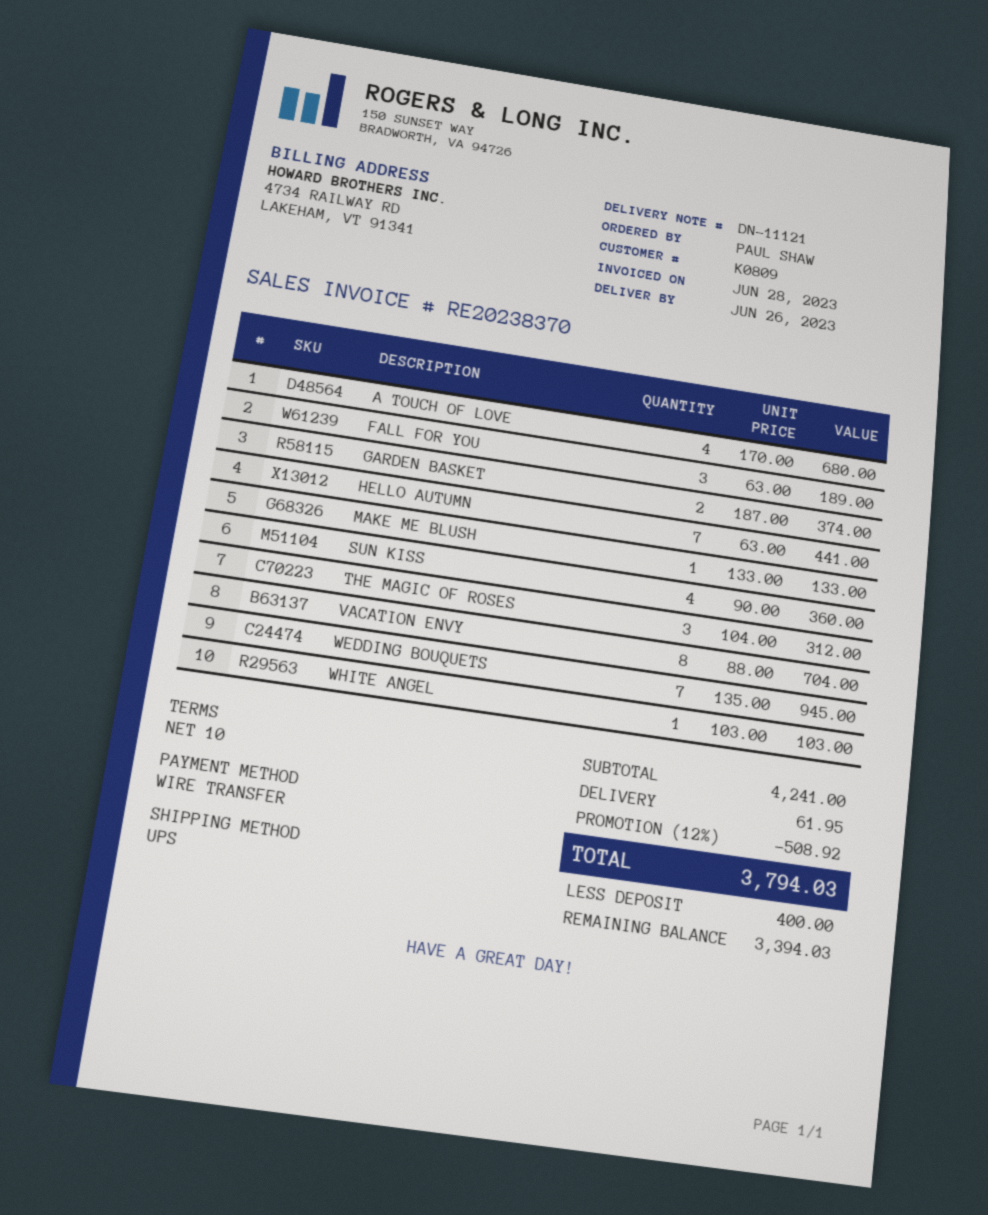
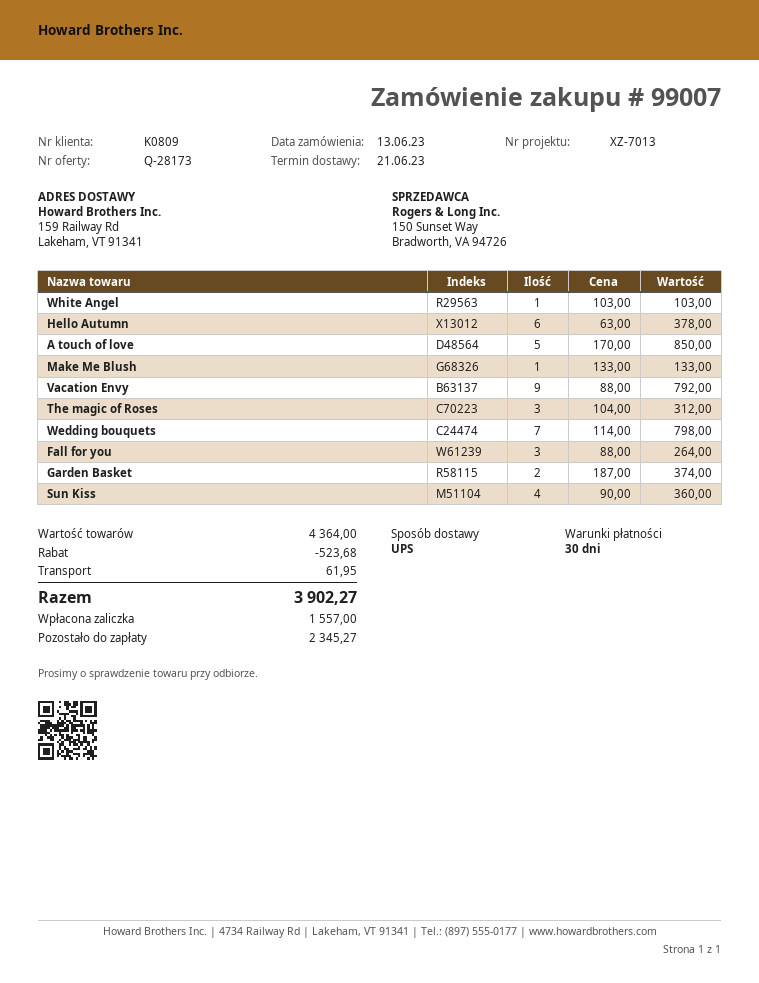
delivery date: 2023-06-26 -> 2023-06-21
payment terms: 10 days -> 30 days
A TOUCH OF LOVE: 4 x 170.00 = 680.00 -> 5 x 170.00 = 850.00
FALL FOR YOU: 3 x 63.00 = 189.00 -> 3 x 88.00 = 264.00
HELLO AUTUMN: 7 x 63.00 = 441.00 -> 6 x 63.00 = 378.00
VACATION ENVY: 8 x 88.00 = 704.00 -> 9 x 88.00 = 792.00
WEDDING BOUQUETS: 7 x 135.00 = 945.00 -> 7 x 114.00 = 798.00
subtotal: 4241.00 -> 4364.00
discount: 508.92 -> 523.68
total: 3794.03 -> 3902.27
deposit: 400.00 -> 1557.00
balance: 3394.03 -> 2345.27

